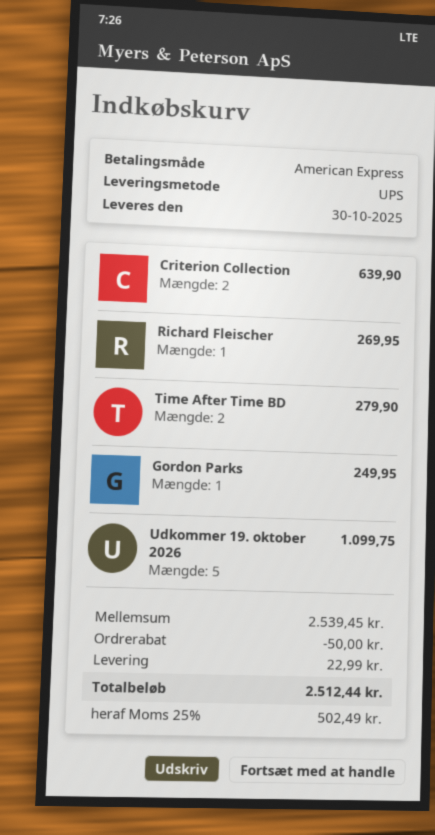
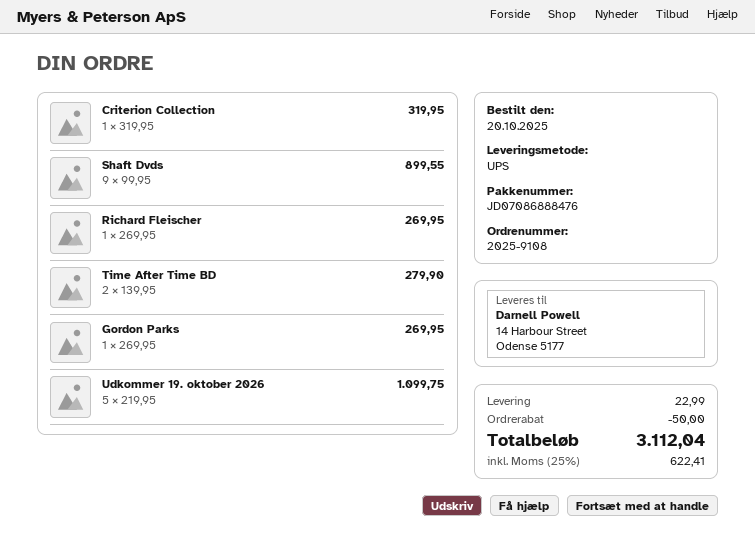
Criterion Collection: 2 for 639.90 -> 1 for 319.95
Gordon Parks: 1 for 249.95 -> 1 for 269.95
Shaft Dvds: none -> 9 for 899.55
tax: 25% = 502.49 -> 25% = 622.41
total: 2512.44 -> 3112.04

